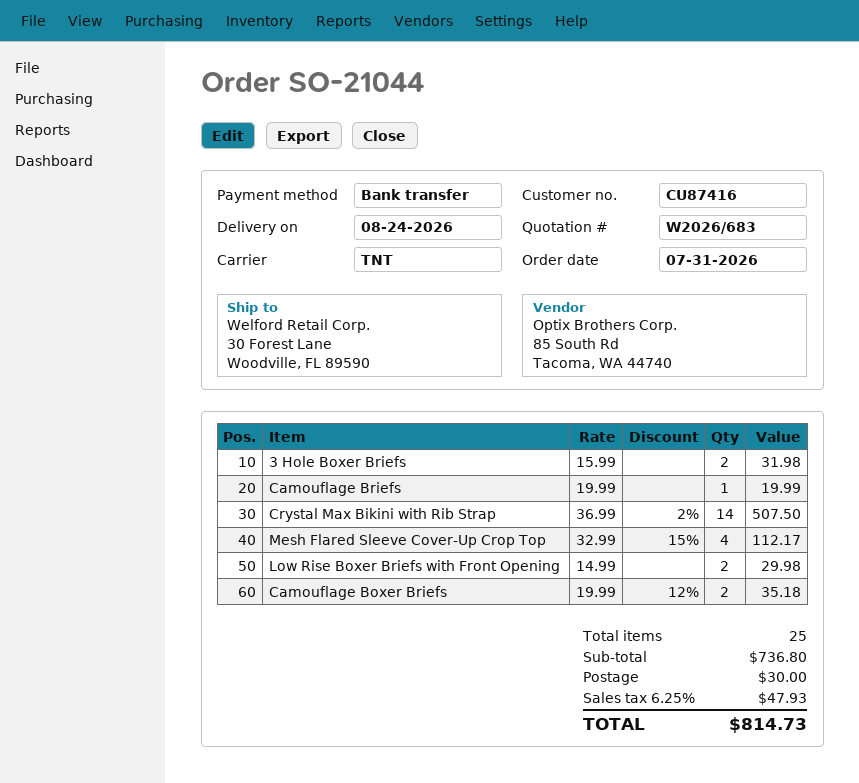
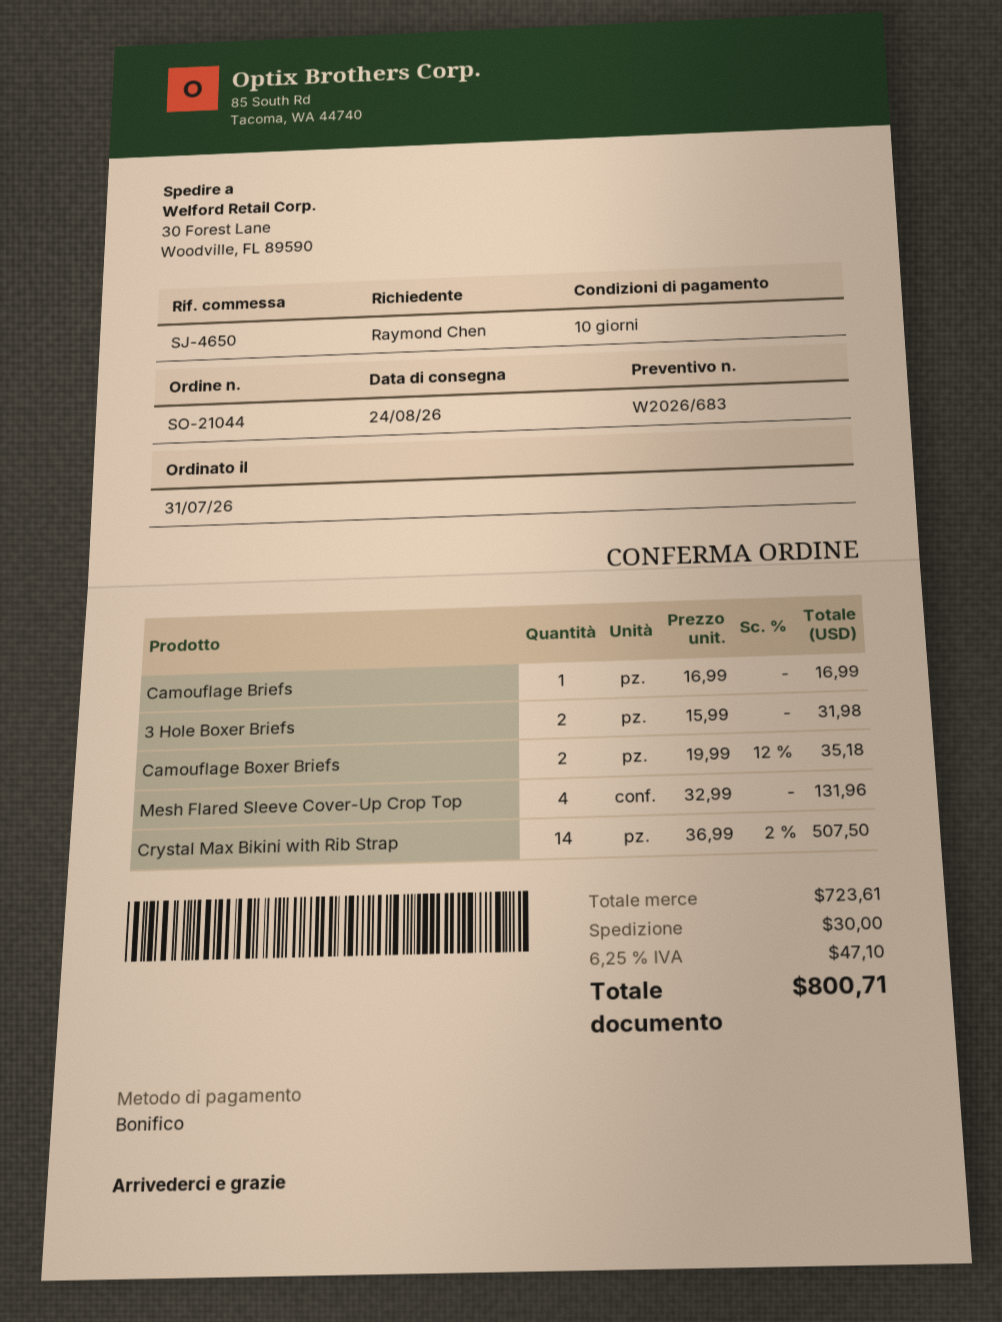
Camouflage Briefs: 1 x 19.99 = 19.99 -> 1 x 16.99 = 16.99
Mesh Flared Sleeve Cover-Up Crop Top: 4 x 32.99 - 15% = 112.17 -> 4 x 32.99 = 131.96
Low Rise Boxer Briefs with Front Opening: 2 x 14.99 = 29.98 -> none
subtotal: 736.80 -> 723.61
tax: 6.25% = 47.93 -> 6.25% = 47.10
total: 814.73 -> 800.71

